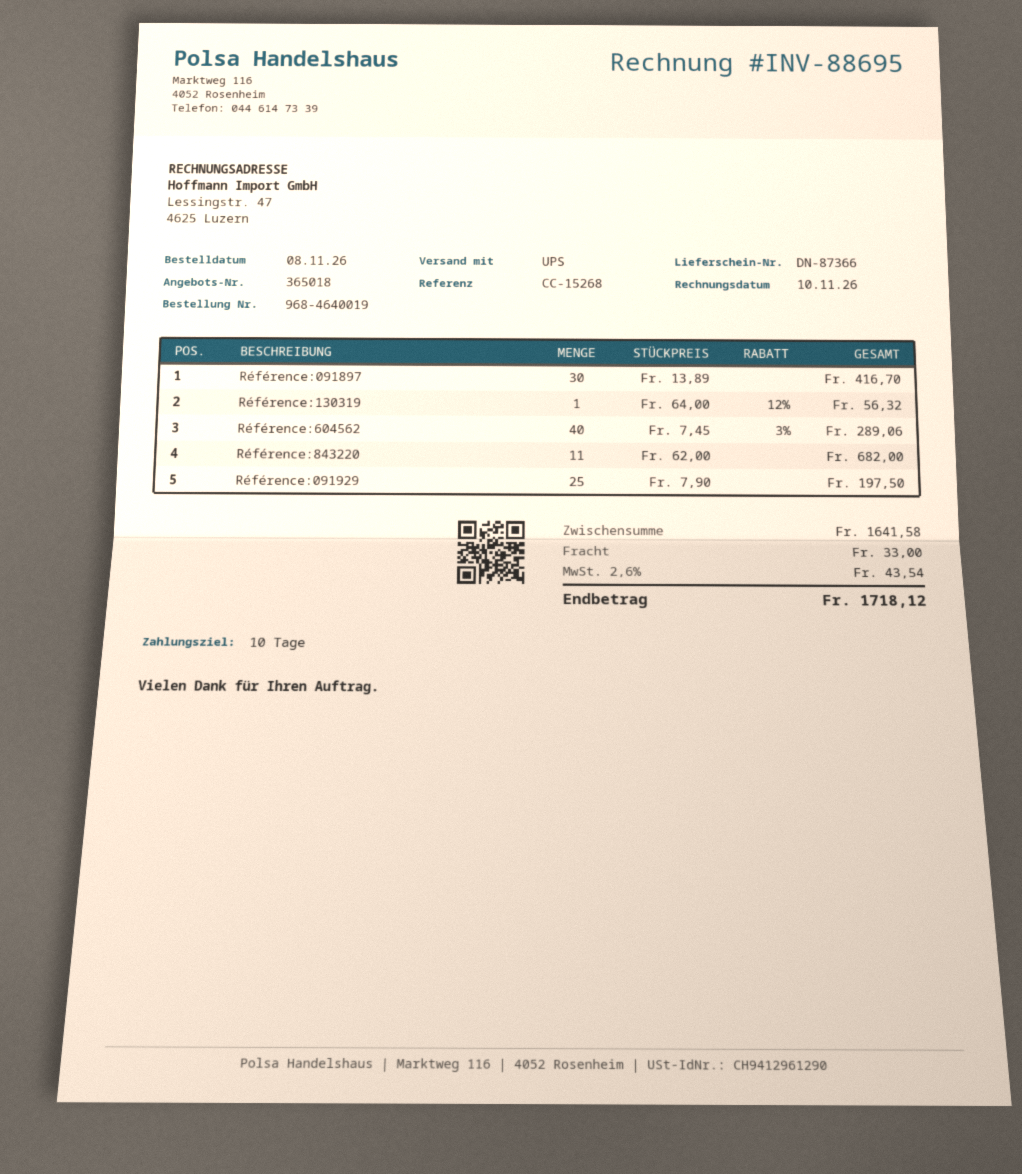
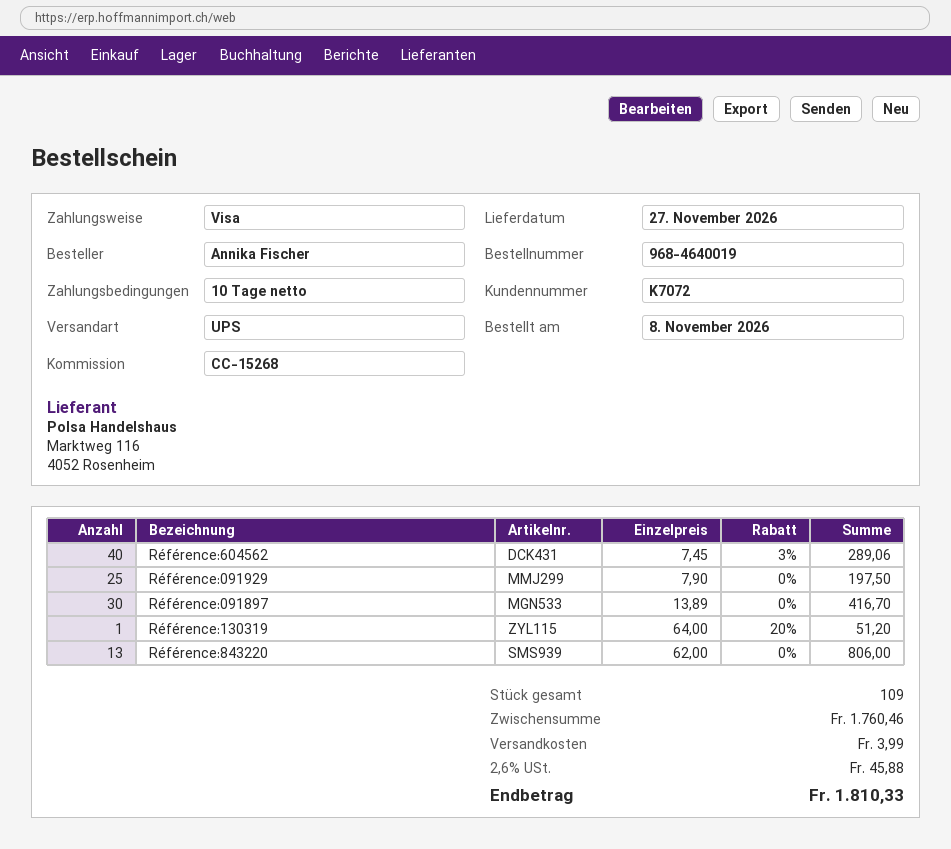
Référence:130319: 1 x 64.00 - 12% = 56.32 -> 1 x 64.00 - 20% = 51.20
Référence:843220: 11 x 62.00 = 682.00 -> 13 x 62.00 = 806.00
subtotal: 1641.58 -> 1760.46
shipping: 33.00 -> 3.99
tax: 2.6% = 43.54 -> 2.6% = 45.88
total: 1718.12 -> 1810.33

